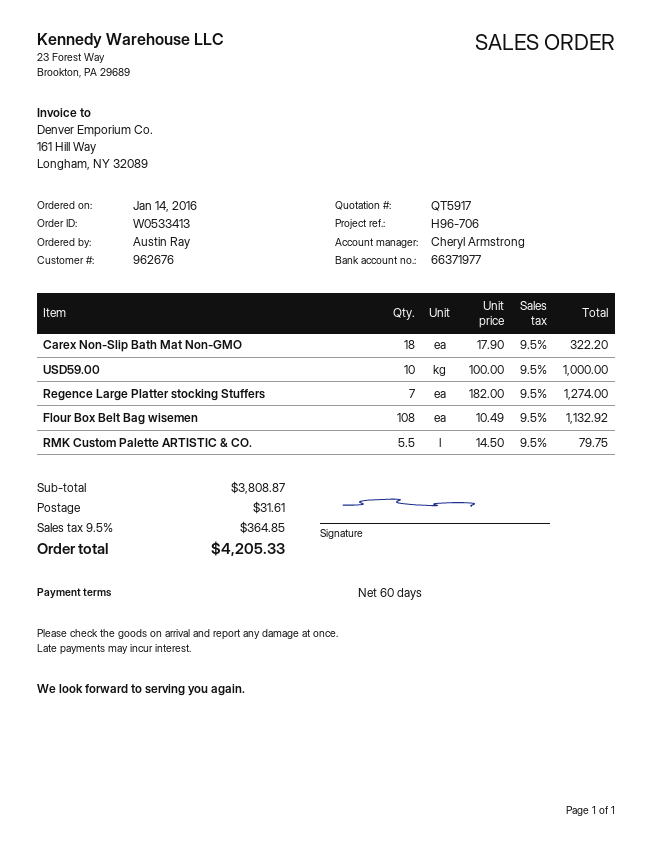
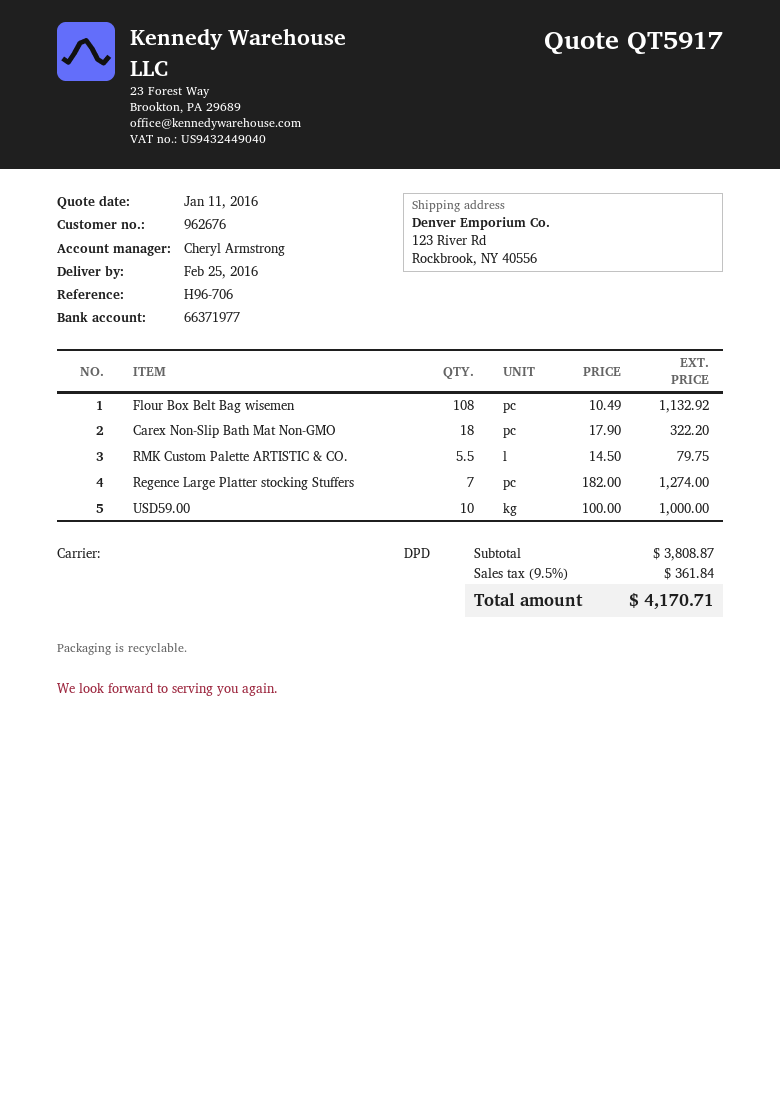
shipping: 31.61 -> none
tax: 9.5% = 364.85 -> 9.5% = 361.84
total: 4205.33 -> 4170.71

